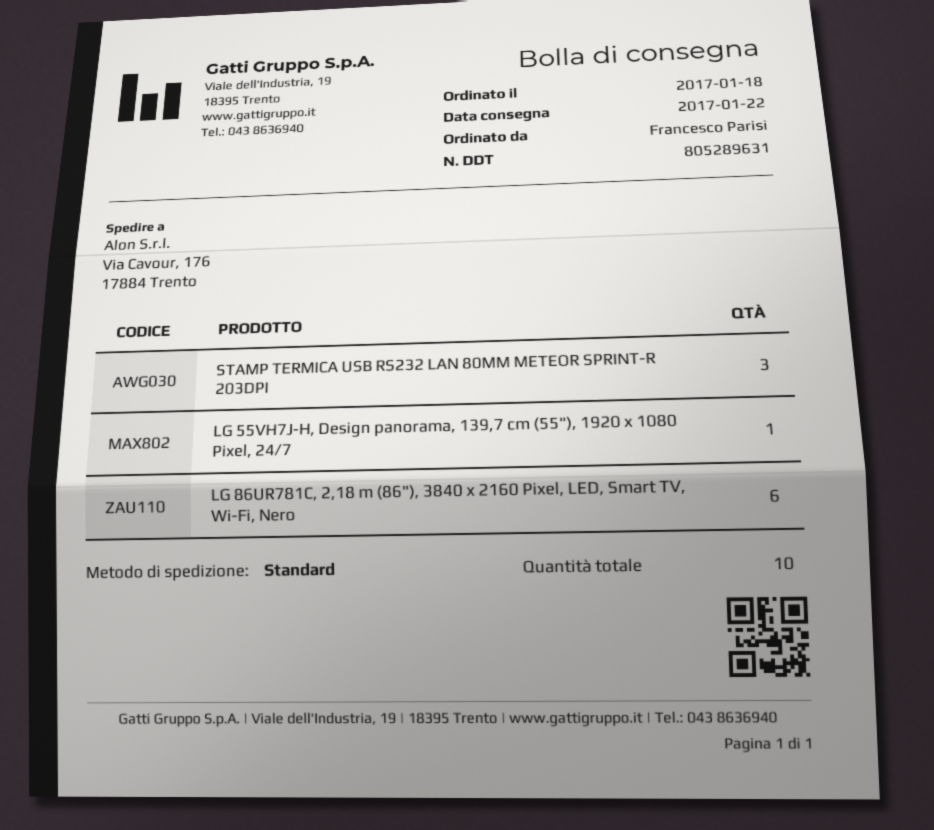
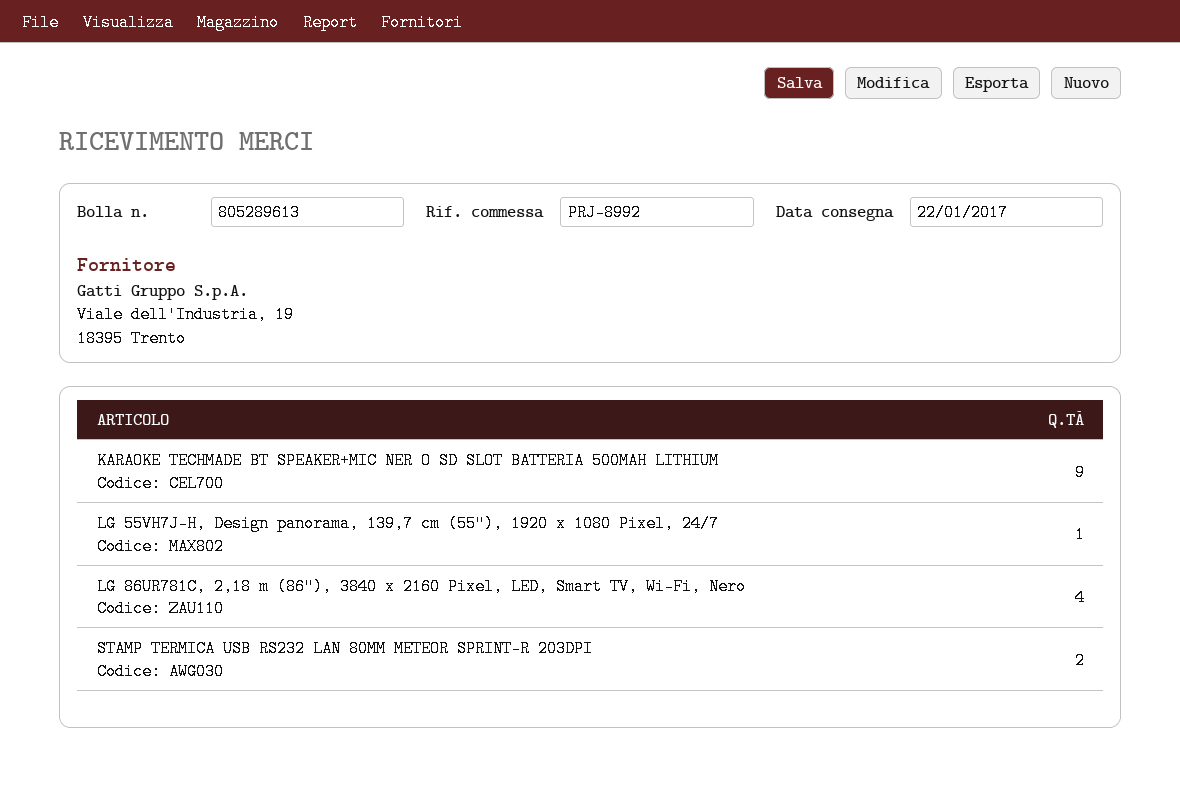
delivery note number: 805289631 -> 805289613
STAMP TERMICA USB RS232 LAN 80MM METEOR SPRINT-R 203DPI: 3 -> 2
LG 86UR781C, 2,18 m (86"), 3840 x 2160 Pixel, LED, Smart TV, Wi-Fi, Nero: 6 -> 4
KARAOKE TECHMADE BT SPEAKER+MIC NER O SD SLOT BATTERIA 500MAH LITHIUM: none -> 9

